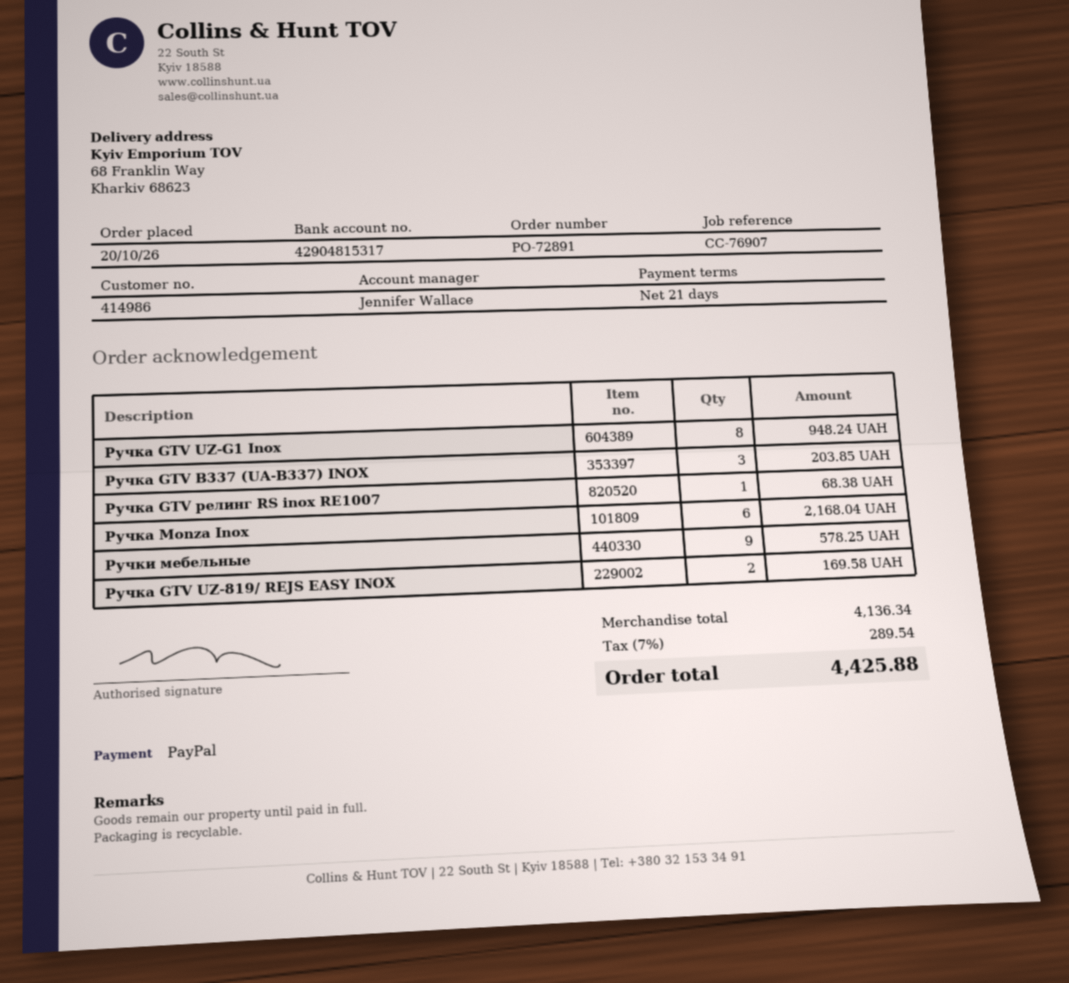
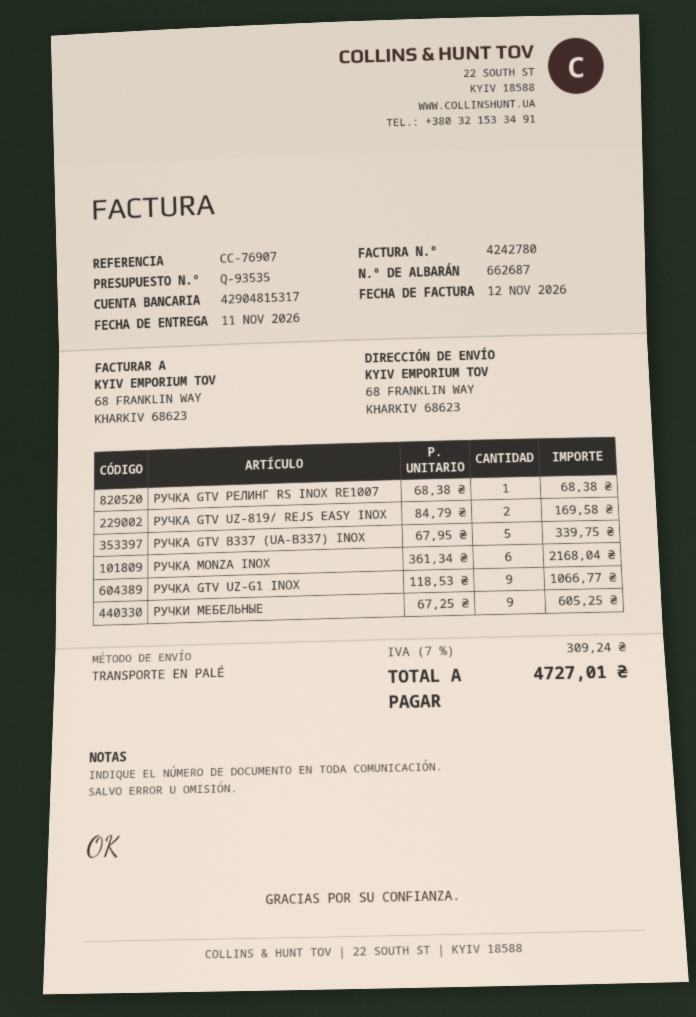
Ручка GTV UZ-G1 Inox: 8 for 948.24 -> 9 for 1066.77
Ручка GTV B337 (UA-B337) INOX: 3 for 203.85 -> 5 for 339.75
Ручки мебельные: 9 for 578.25 -> 9 for 605.25
tax: 7% = 289.54 -> 7% = 309.24
total: 4425.88 -> 4727.01

